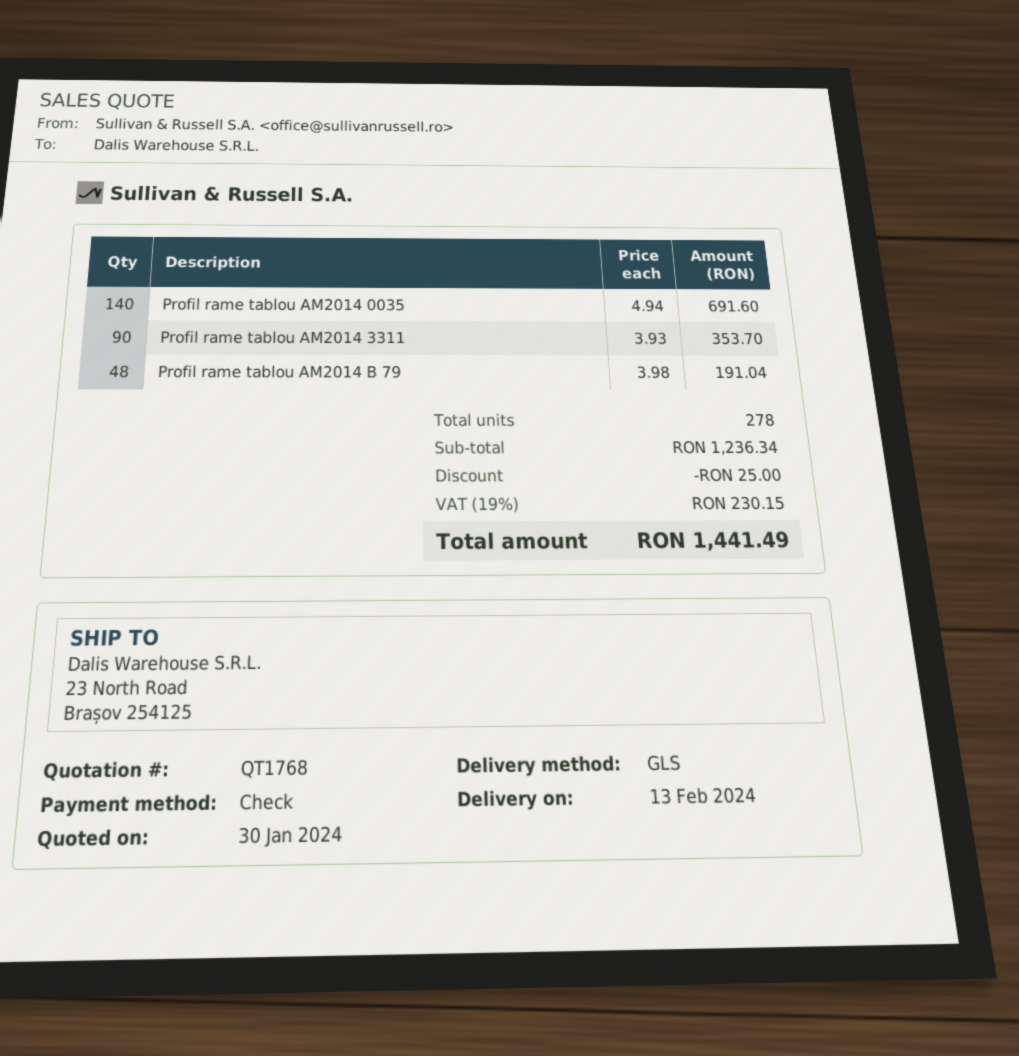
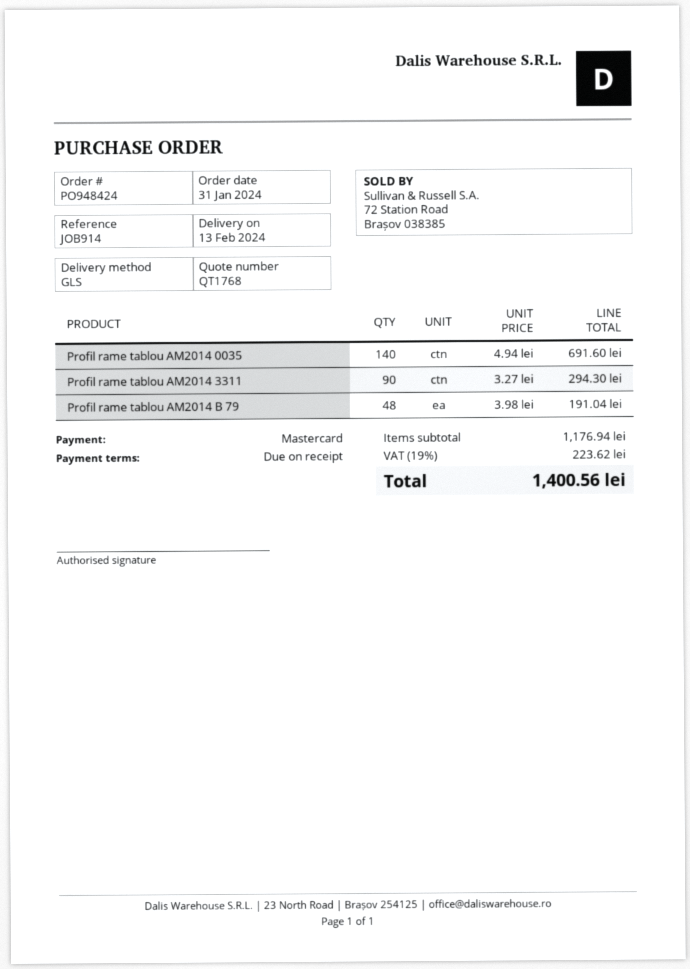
payment method: cheque -> Mastercard
Profil rame tablou AM2014 3311: 90 x 3.93 = 353.70 -> 90 x 3.27 = 294.30
subtotal: 1236.34 -> 1176.94
discount: 25.00 -> none
tax: 19% = 230.15 -> 19% = 223.62
total: 1441.49 -> 1400.56

